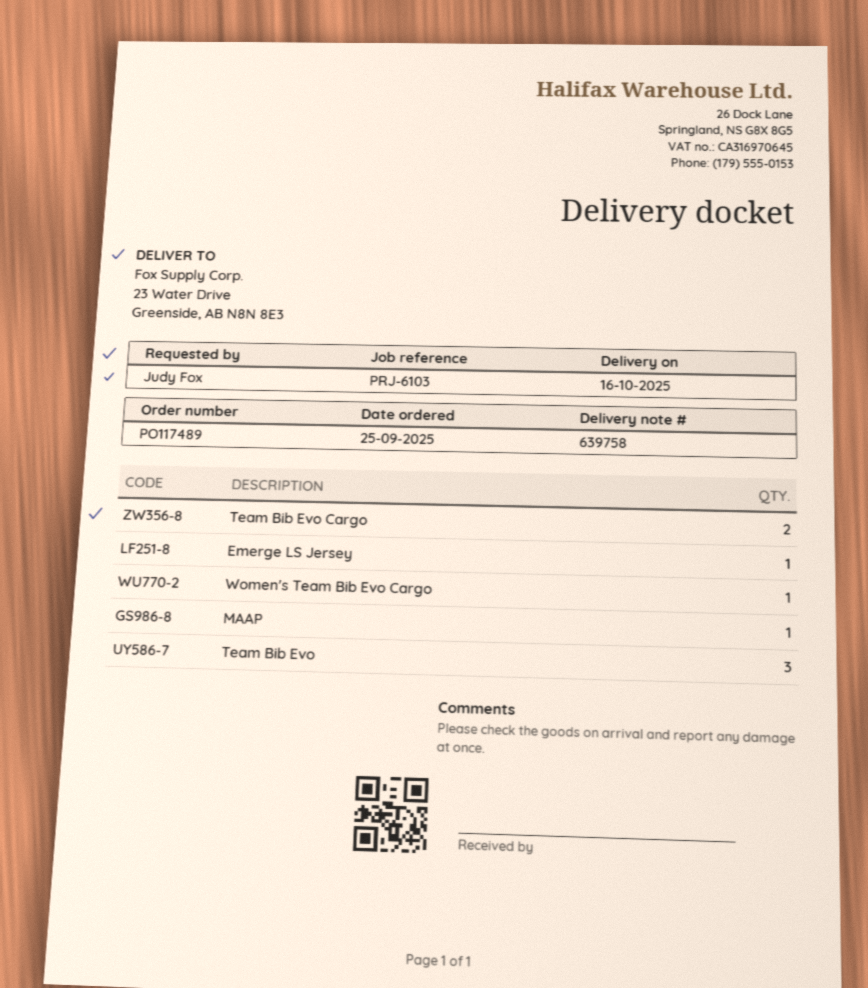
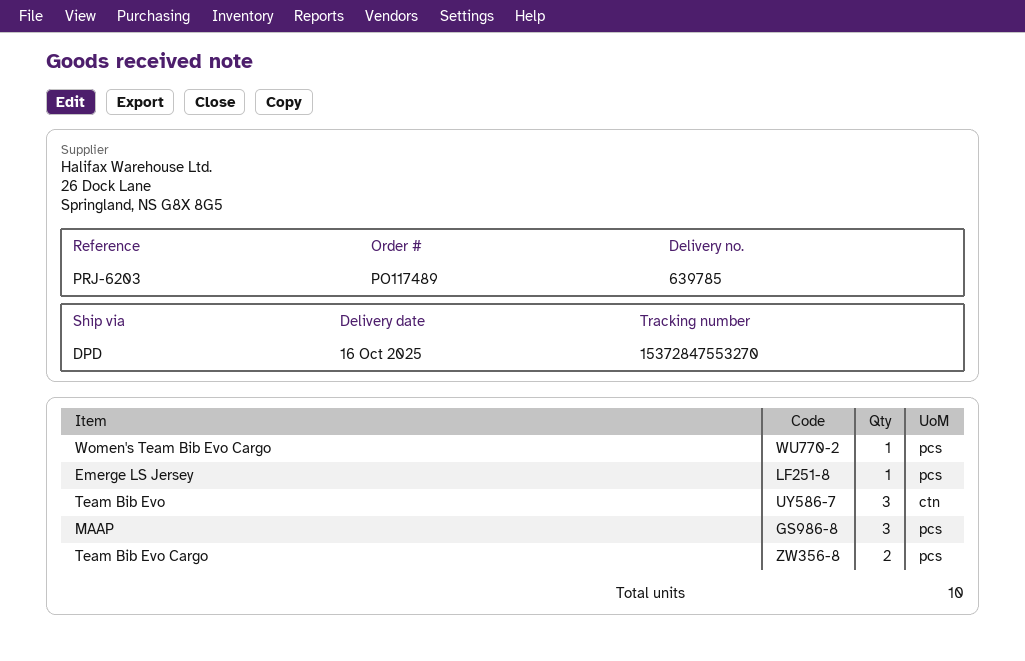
delivery note number: 639758 -> 639785
reference: PRJ-6103 -> PRJ-6203
MAAP: 1 -> 3

